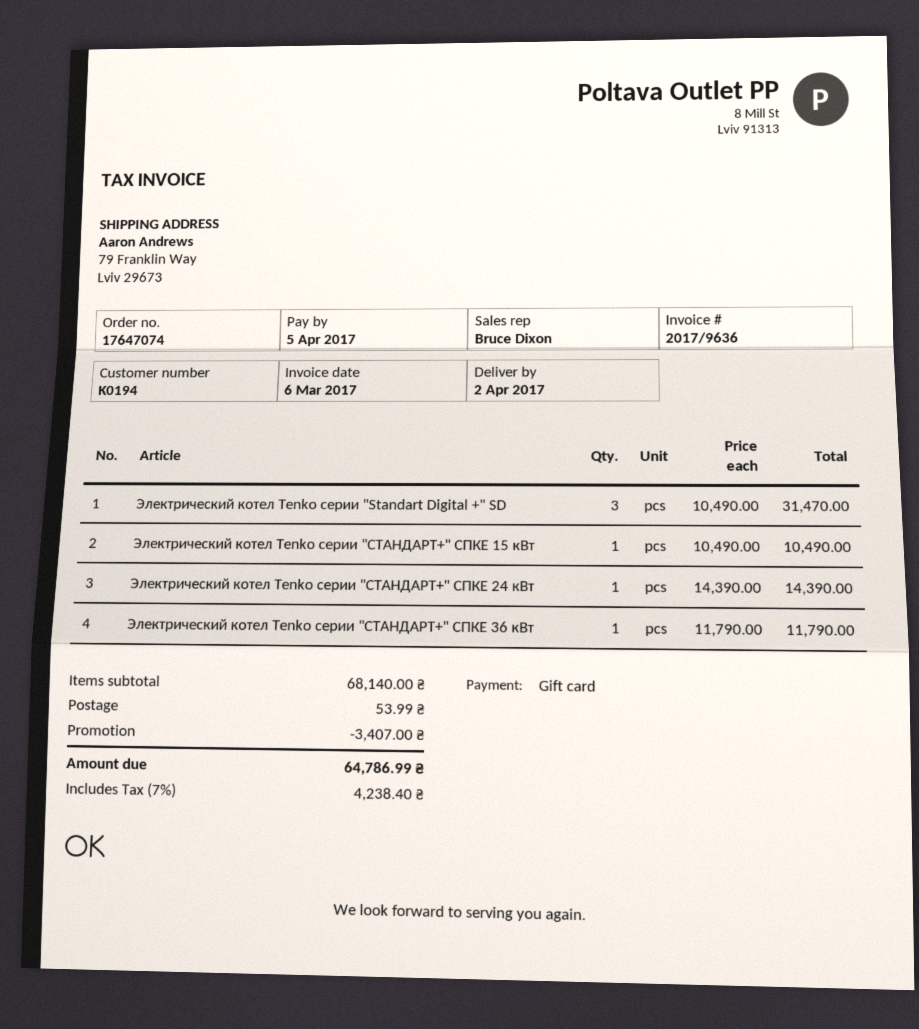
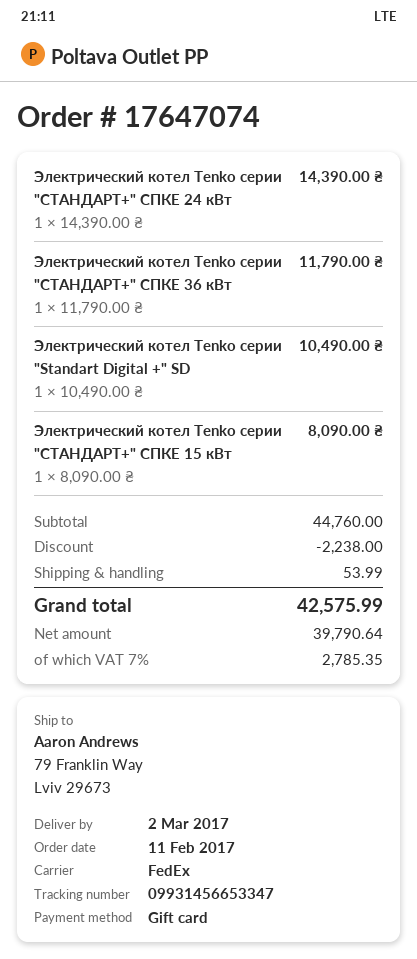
delivery date: 2017-04-02 -> 2017-03-02
Электрический котел Tenko серии "Standart Digital +" SD: 3 x 10490.00 = 31470.00 -> 1 x 10490.00 = 10490.00
Электрический котел Tenko серии "СТАНДАРТ+" СПКЕ 15 кВт: 1 x 10490.00 = 10490.00 -> 1 x 8090.00 = 8090.00
subtotal: 68140.00 -> 44760.00
discount: 3407.00 -> 2238.00
tax: 7% = 4238.40 -> 7% = 2785.35
total: 64786.99 -> 42575.99

